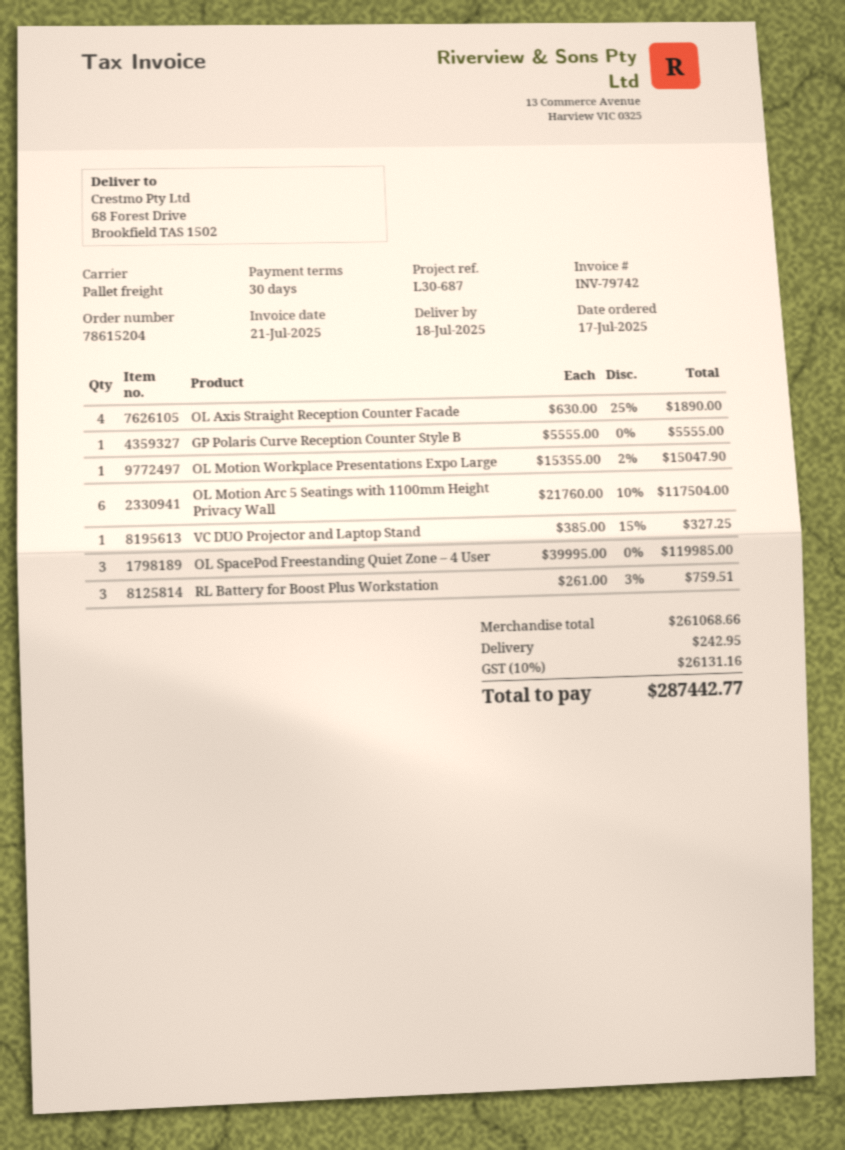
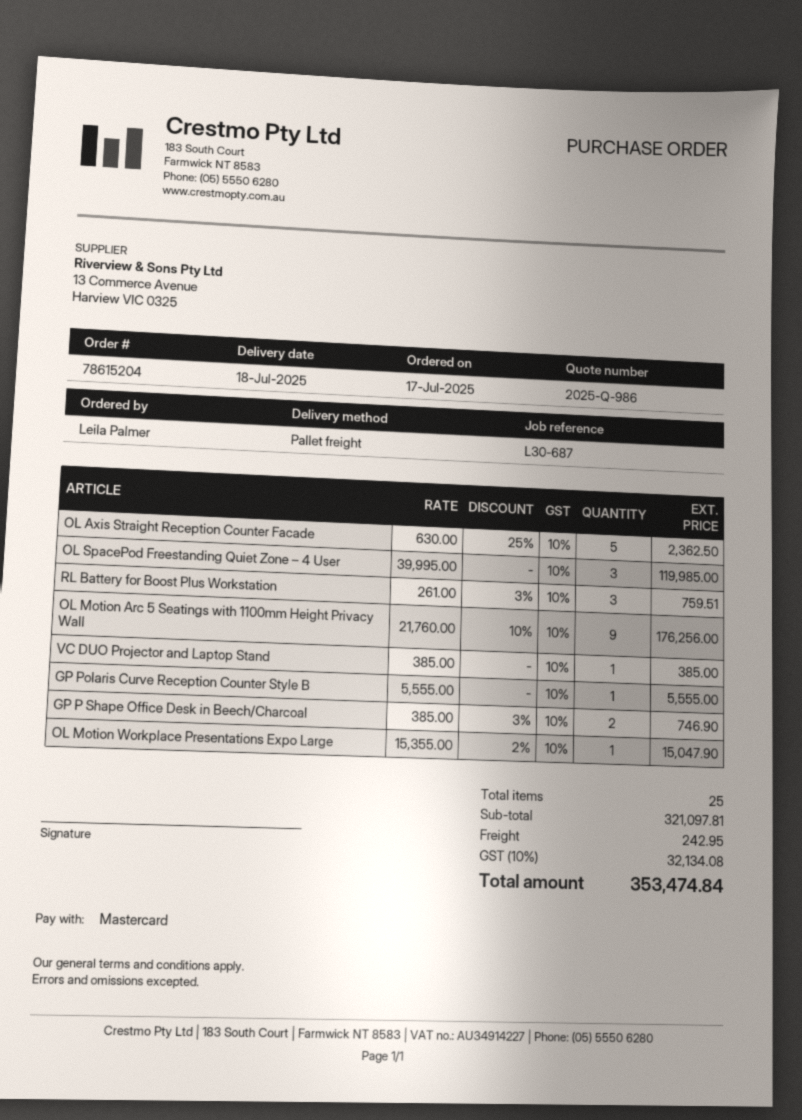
OL Axis Straight Reception Counter Facade: 4 x 630.00 - 25% = 1890.00 -> 5 x 630.00 - 25% = 2362.50
OL Motion Arc 5 Seatings with 1100mm Height Privacy Wall: 6 x 21760.00 - 10% = 117504.00 -> 9 x 21760.00 - 10% = 176256.00
VC DUO Projector and Laptop Stand: 1 x 385.00 - 15% = 327.25 -> 1 x 385.00 = 385.00
GP P Shape Office Desk in Beech/Charcoal: none -> 2 x 385.00 - 3% = 746.90
subtotal: 261068.66 -> 321097.81
tax: 10% = 26131.16 -> 10% = 32134.08
total: 287442.77 -> 353474.84

